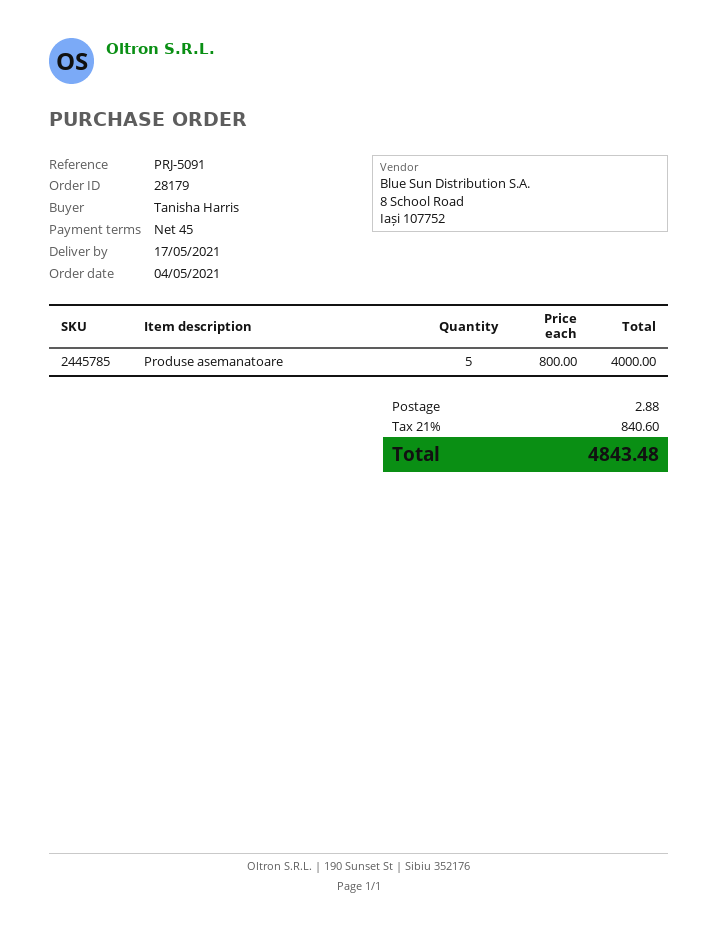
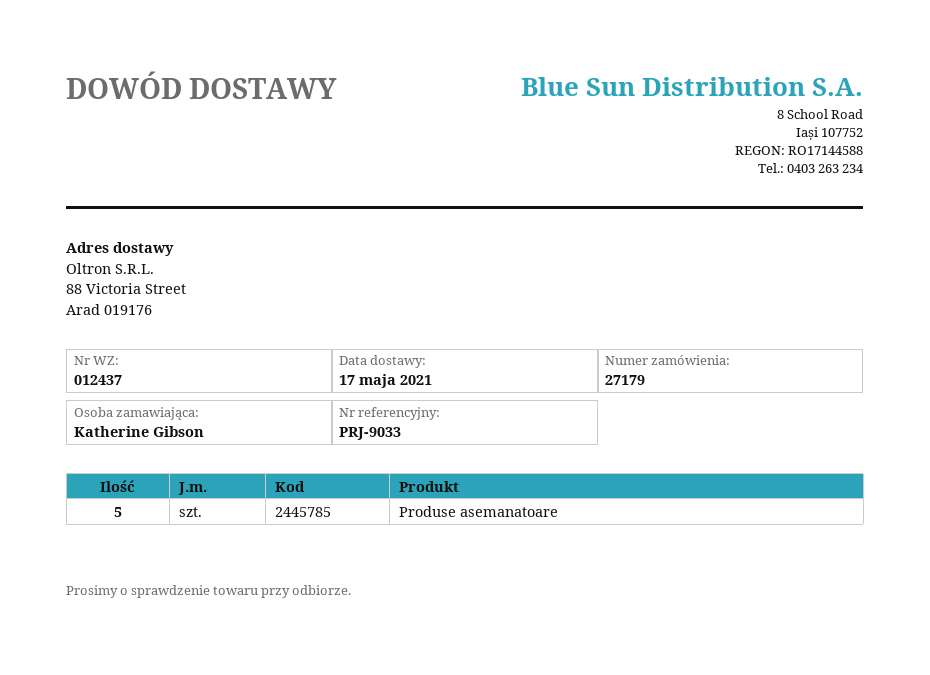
order number: 28179 -> 27179
reference: PRJ-5091 -> PRJ-9033
ordered by: Tanisha Harris -> Katherine Gibson

